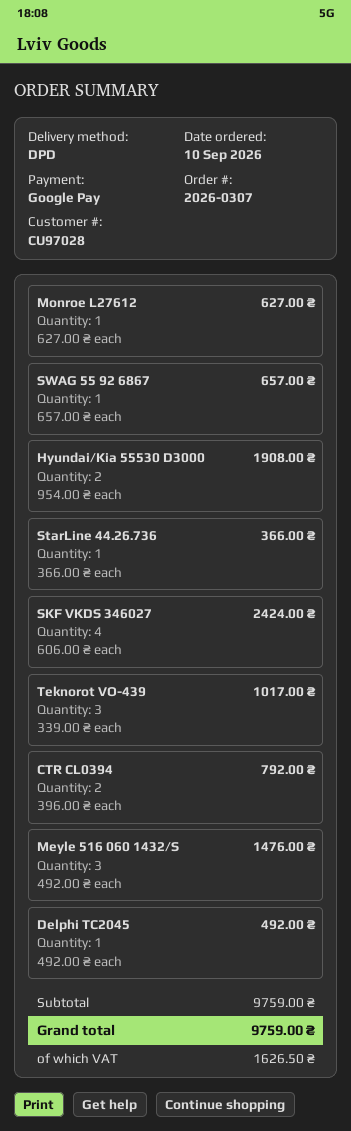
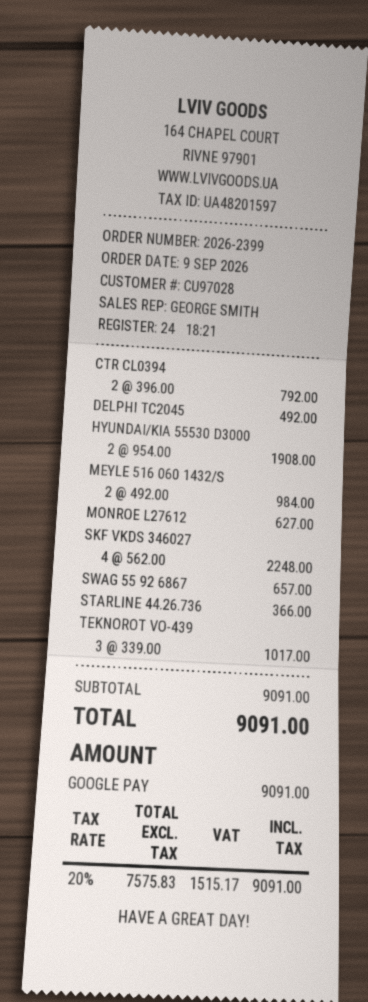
order number: 2026-0307 -> 2026-2399
order date: 2026-09-10 -> 2026-09-09
SKF VKDS 346027: 4 x 606.00 = 2424.00 -> 4 x 562.00 = 2248.00
Meyle 516 060 1432/S: 3 x 492.00 = 1476.00 -> 2 x 492.00 = 984.00
subtotal: 9759.00 -> 9091.00
tax: 1626.50 -> 1515.17
total: 9759.00 -> 9091.00

